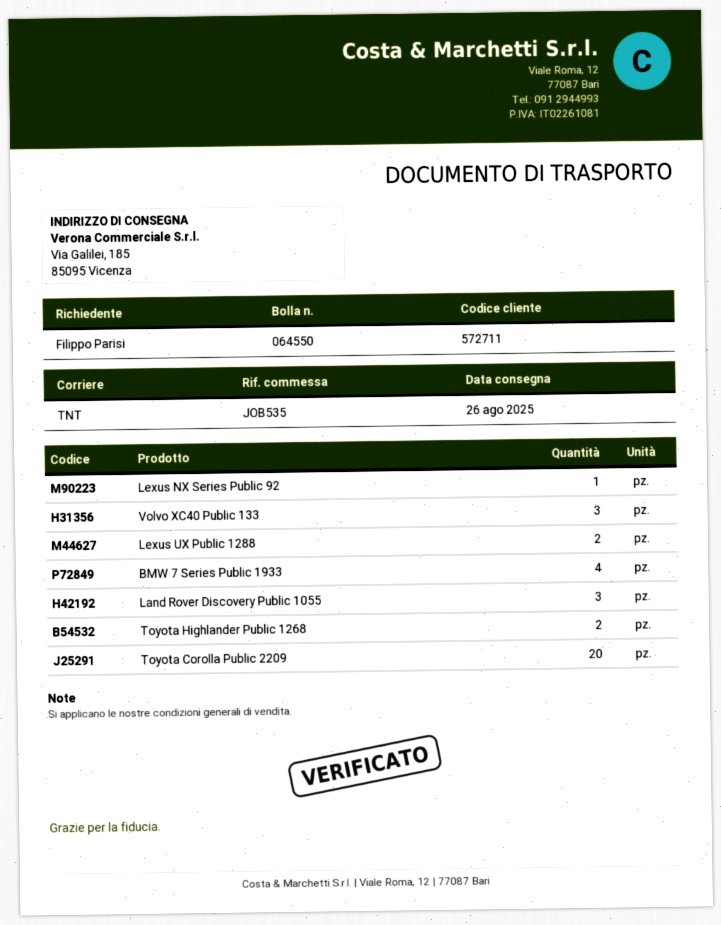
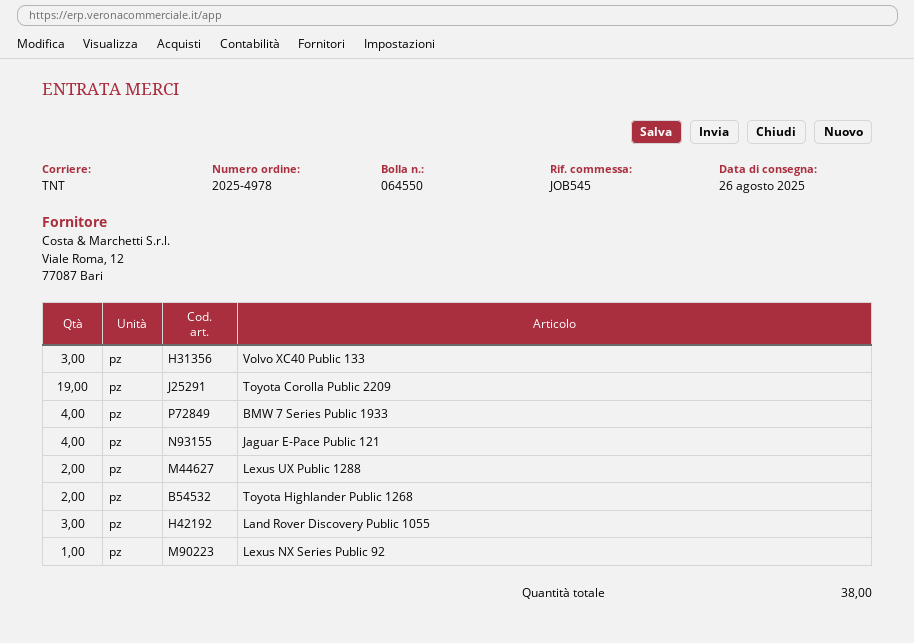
reference: JOB535 -> JOB545
Toyota Corolla Public 2209: 20 -> 19
Jaguar E-Pace Public 121: none -> 4

